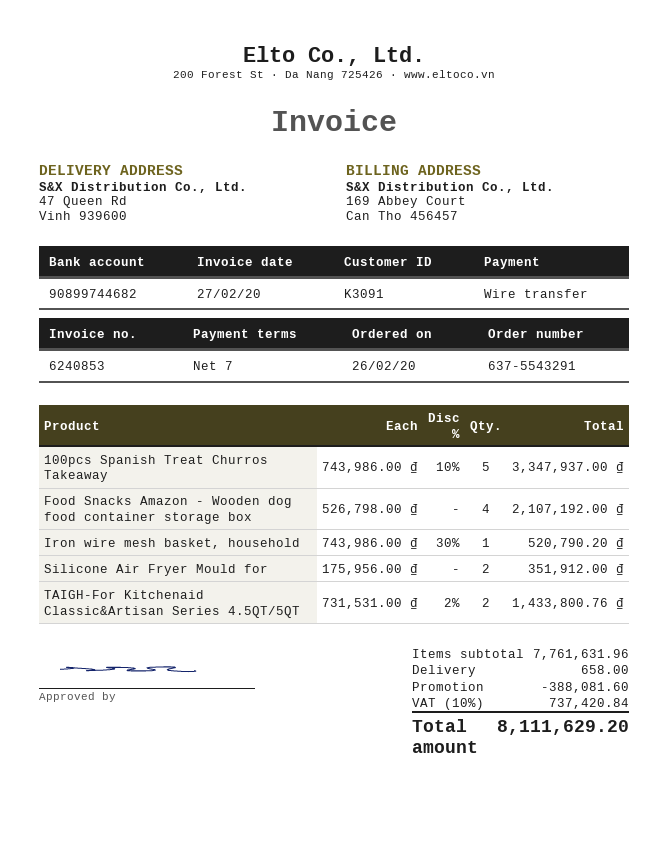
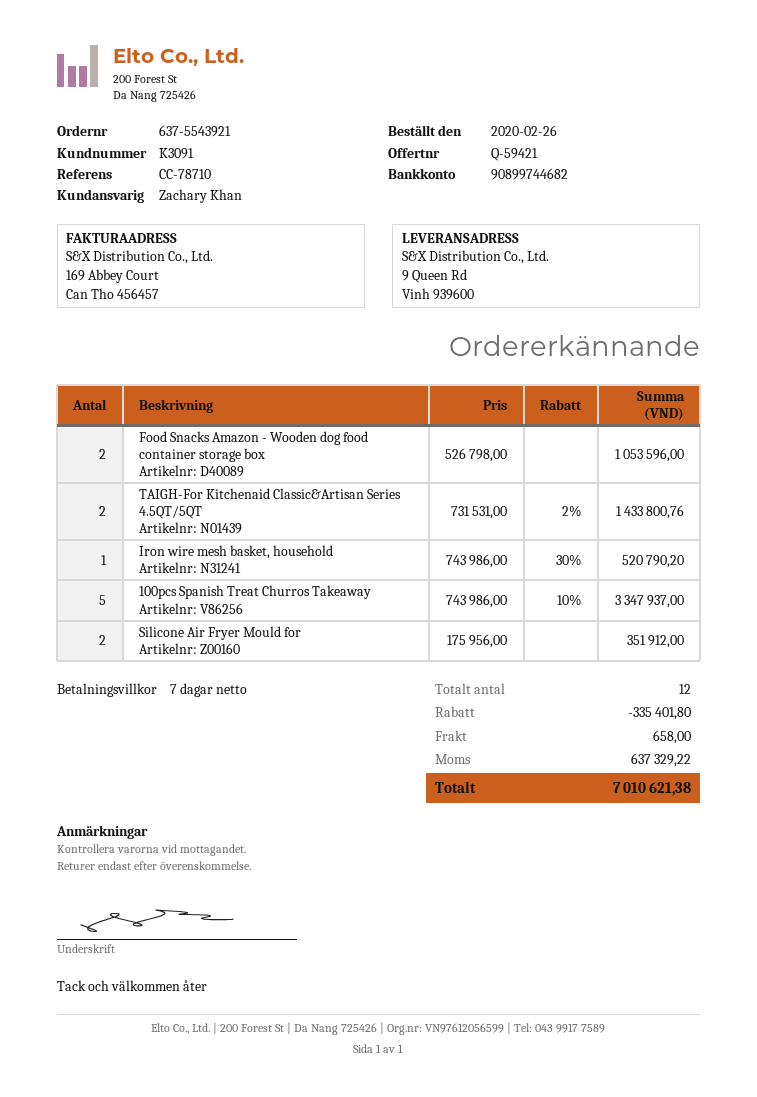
order number: 637-5543291 -> 637-5543921
ship to: 47 Queen Rd, Vinh 939600 -> 9 Queen Rd, Vinh 939600
Food Snacks Amazon - Wooden dog food container storage box: 4 x 526798.00 = 2107192.00 -> 2 x 526798.00 = 1053596.00
discount: 388081.60 -> 335401.80
tax: 737420.84 -> 637329.22
total: 8111629.20 -> 7010621.38

